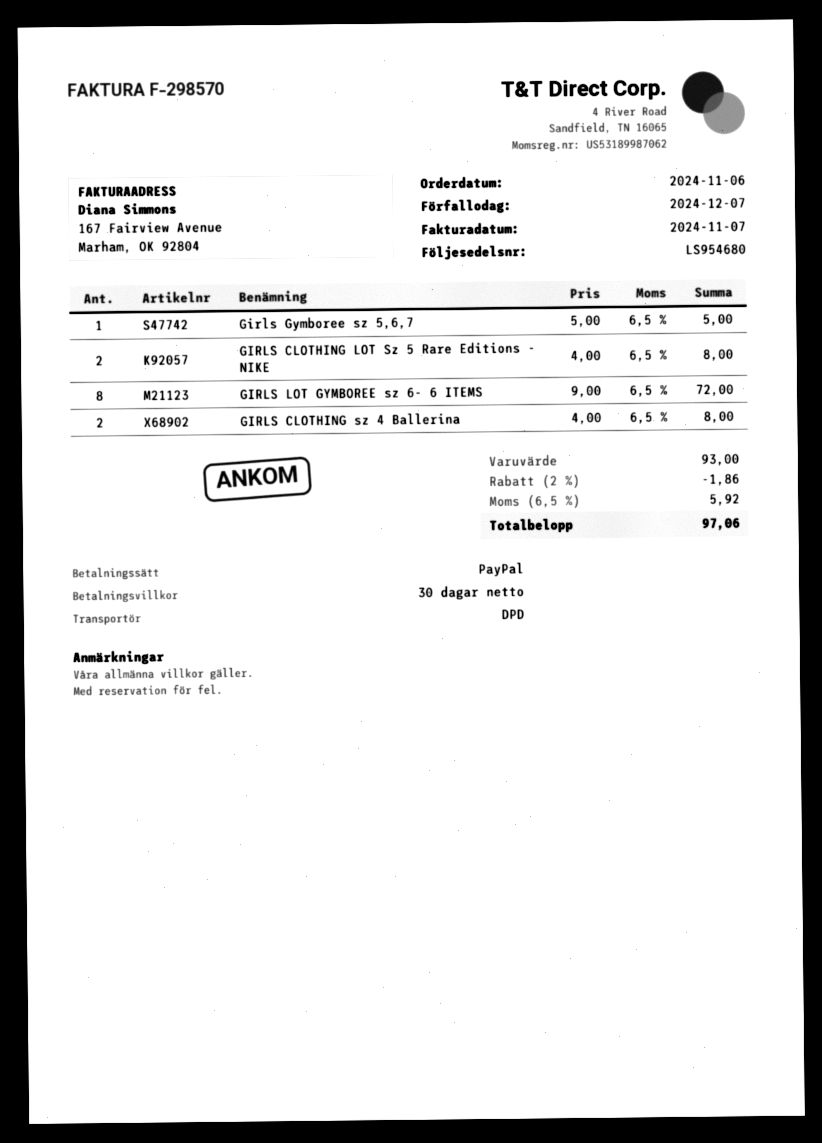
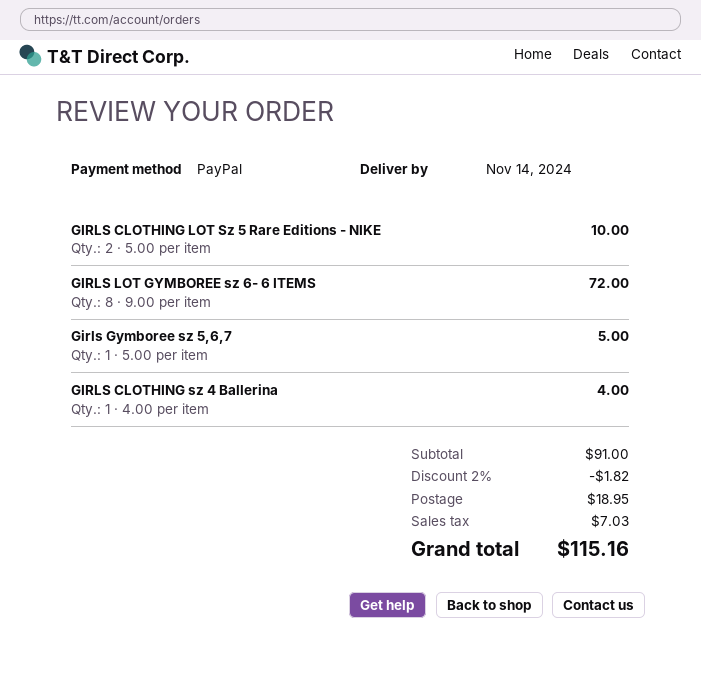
GIRLS CLOTHING LOT Sz 5 Rare Editions - NIKE: 2 x 4.00 = 8.00 -> 2 x 5.00 = 10.00
GIRLS CLOTHING sz 4 Ballerina: 2 x 4.00 = 8.00 -> 1 x 4.00 = 4.00
subtotal: 93.00 -> 91.00
discount: 2% = 1.86 -> 2% = 1.82
shipping: none -> 18.95
tax: 5.92 -> 7.03
total: 97.06 -> 115.16

